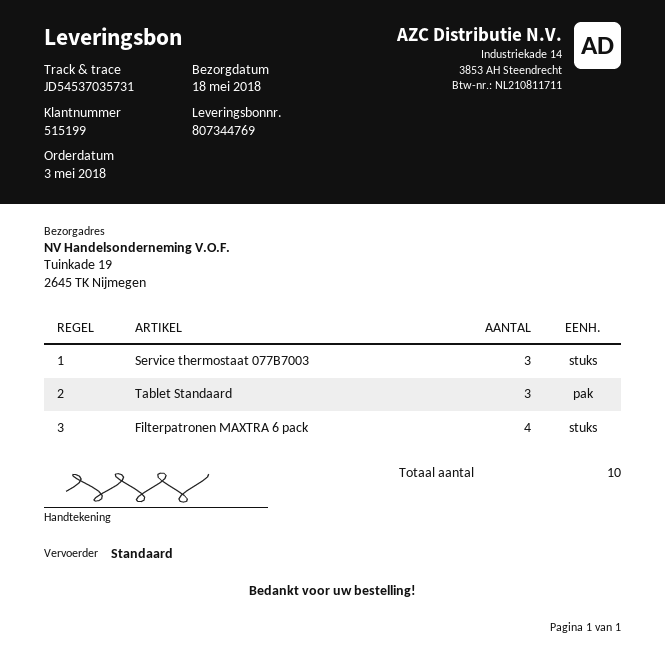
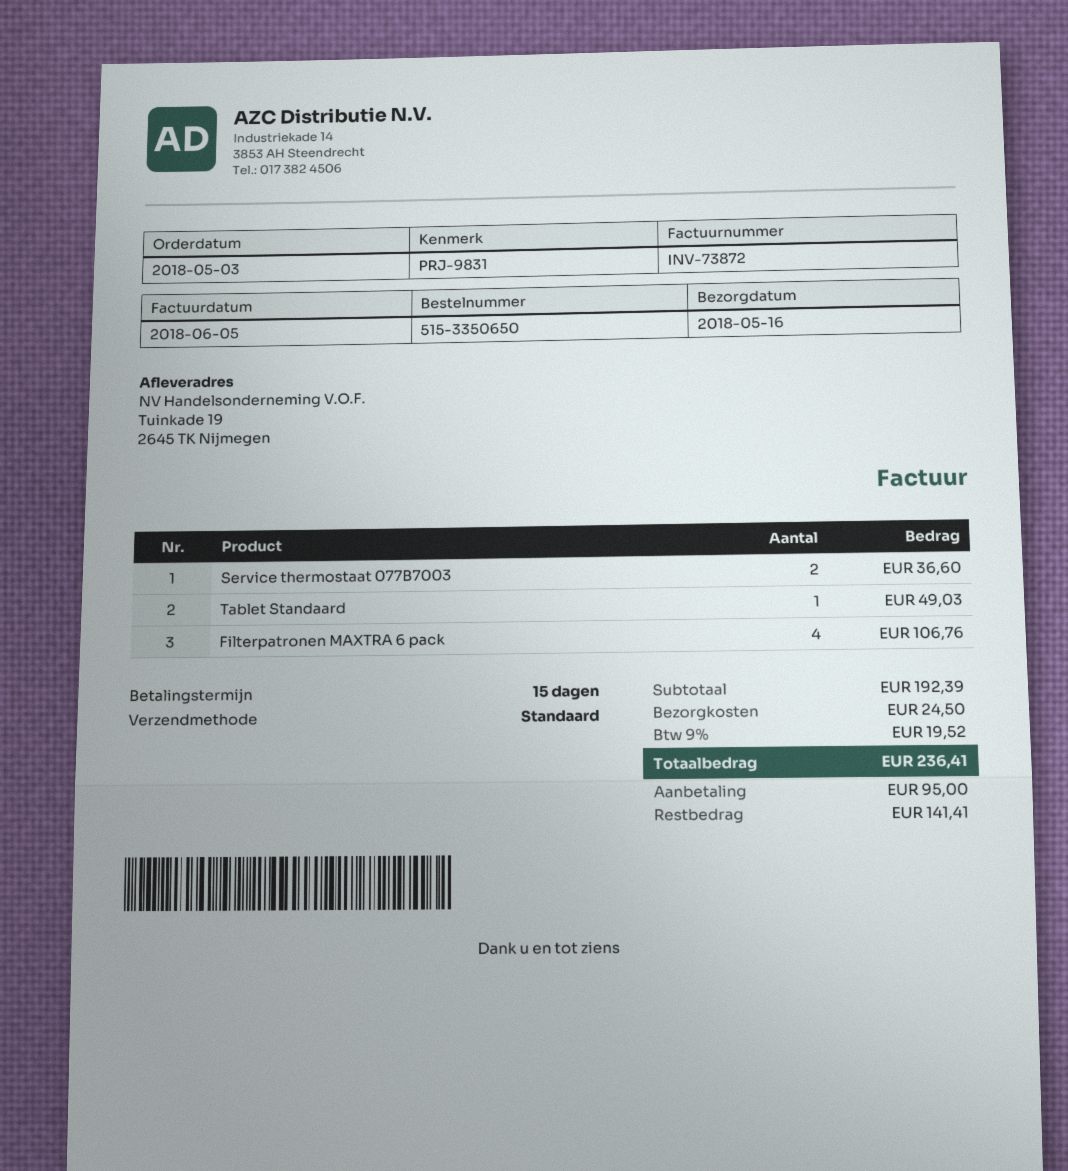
delivery date: 2018-05-18 -> 2018-05-16
Service thermostaat 077B7003: 3 -> 2
Tablet Standaard: 3 -> 1

